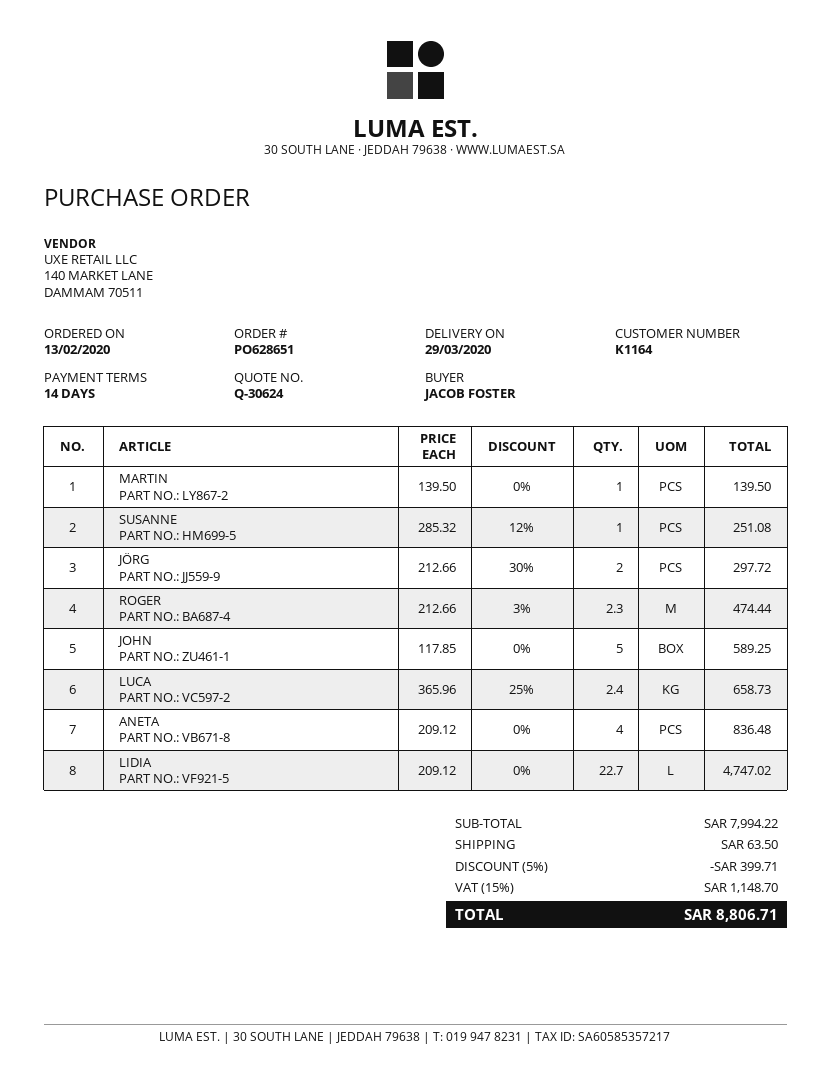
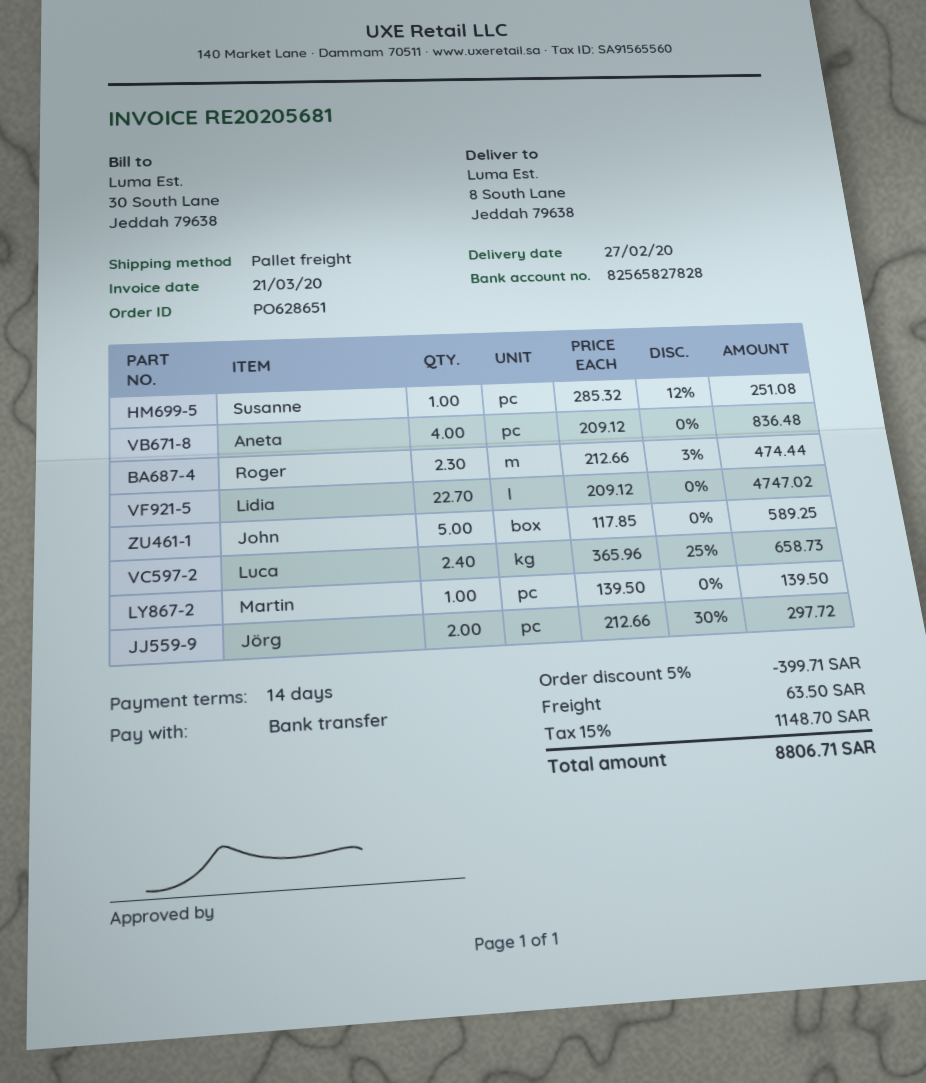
delivery date: 2020-03-29 -> 2020-02-27

